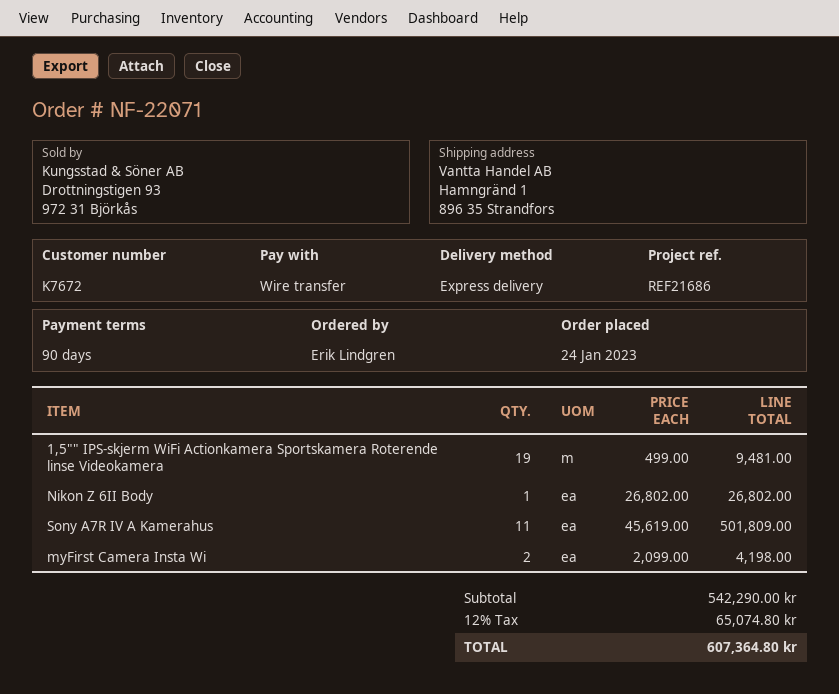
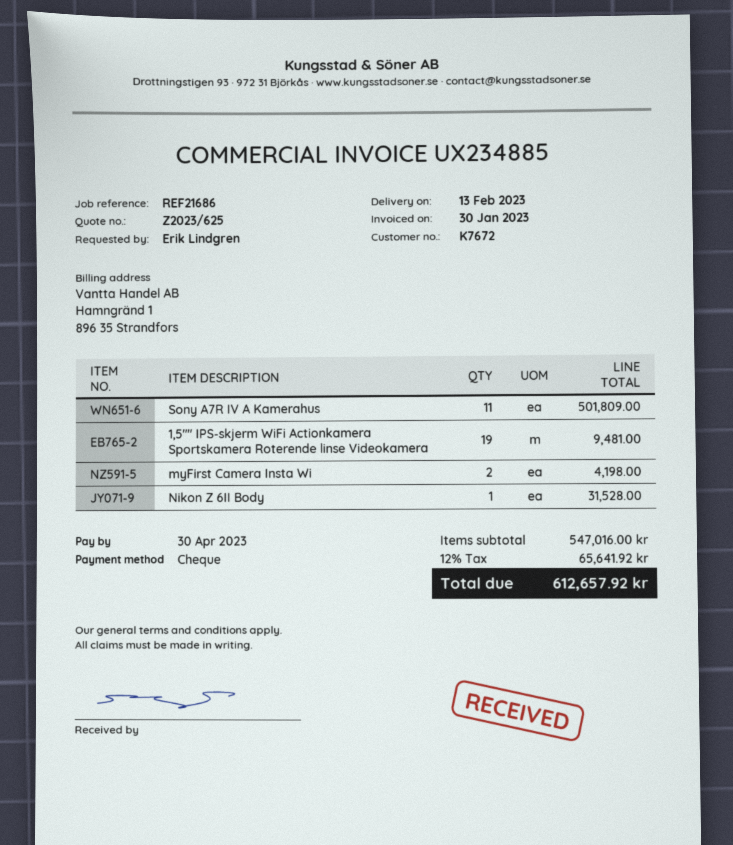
payment method: bank transfer -> cheque
Nikon Z 6II Body: 1 for 26802.00 -> 1 for 31528.00
subtotal: 542290.00 -> 547016.00
tax: 12% = 65074.80 -> 12% = 65641.92
total: 607364.80 -> 612657.92

